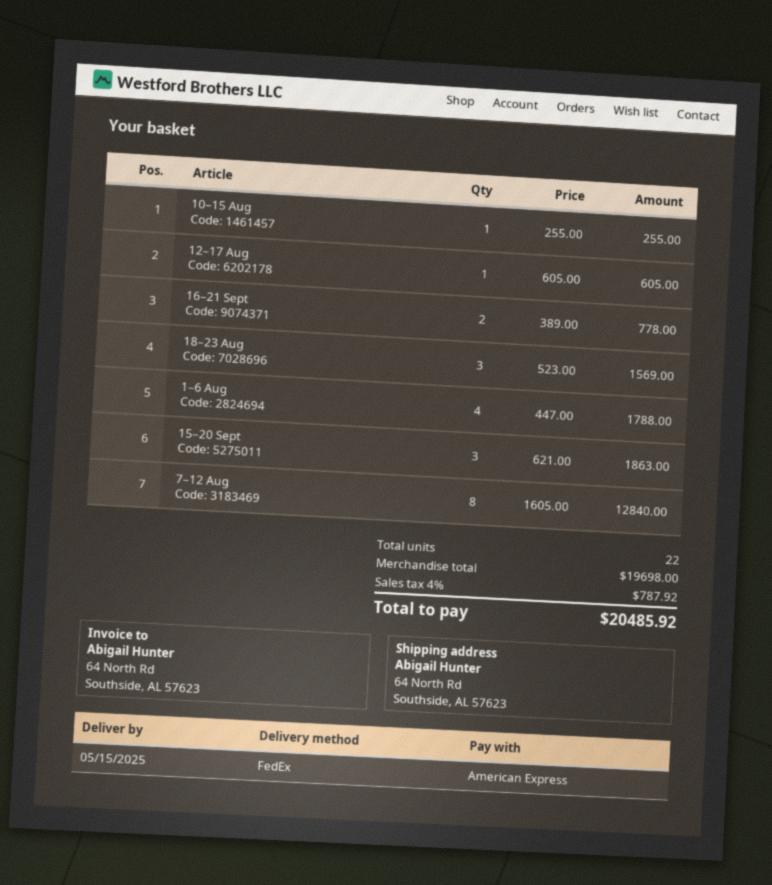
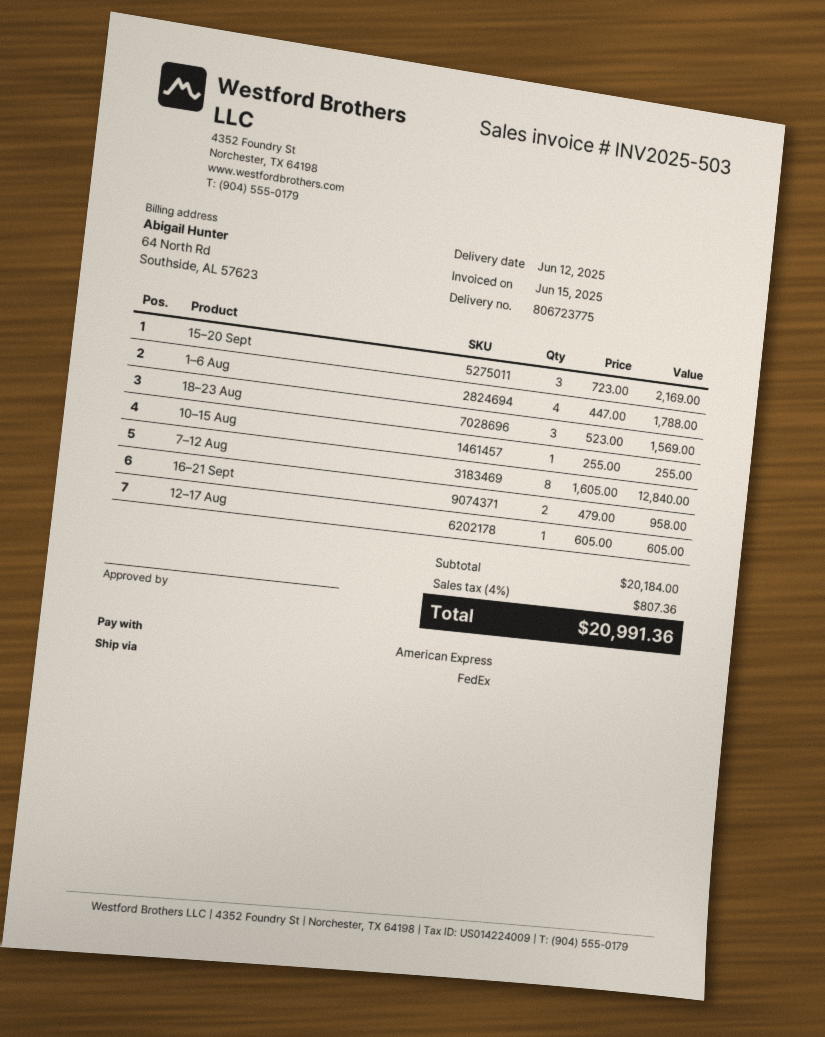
delivery date: 2025-05-15 -> 2025-06-12
16–21 Sept: 2 x 389.00 = 778.00 -> 2 x 479.00 = 958.00
15–20 Sept: 3 x 621.00 = 1863.00 -> 3 x 723.00 = 2169.00
subtotal: 19698.00 -> 20184.00
tax: 4% = 787.92 -> 4% = 807.36
total: 20485.92 -> 20991.36

